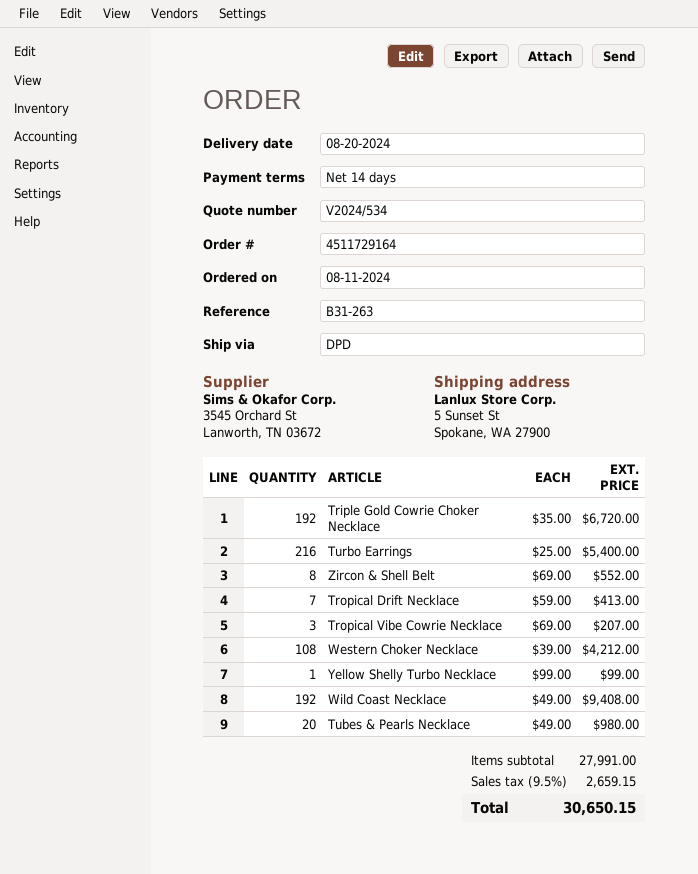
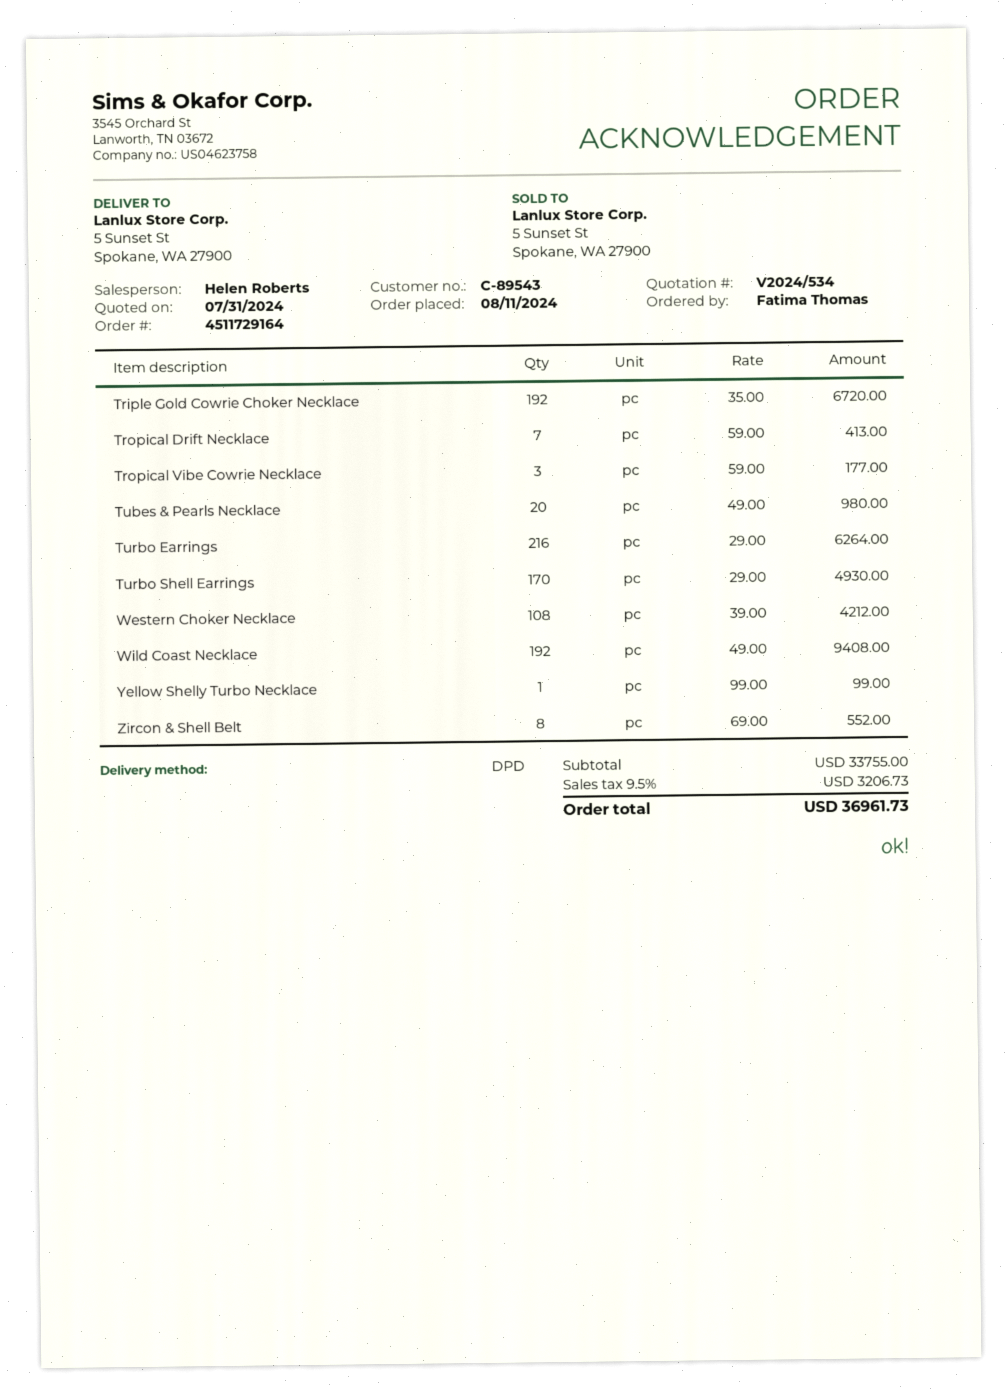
Turbo Earrings: 216 x 25.00 = 5400.00 -> 216 x 29.00 = 6264.00
Tropical Vibe Cowrie Necklace: 3 x 69.00 = 207.00 -> 3 x 59.00 = 177.00
Turbo Shell Earrings: none -> 170 x 29.00 = 4930.00
subtotal: 27991.00 -> 33755.00
tax: 9.5% = 2659.15 -> 9.5% = 3206.73
total: 30650.15 -> 36961.73

